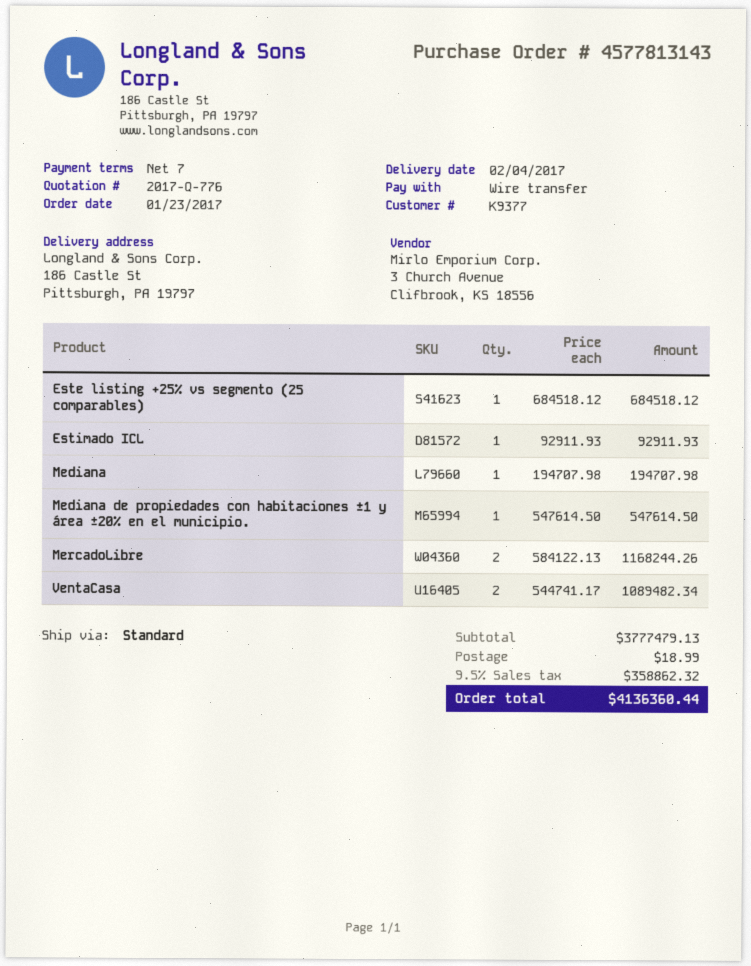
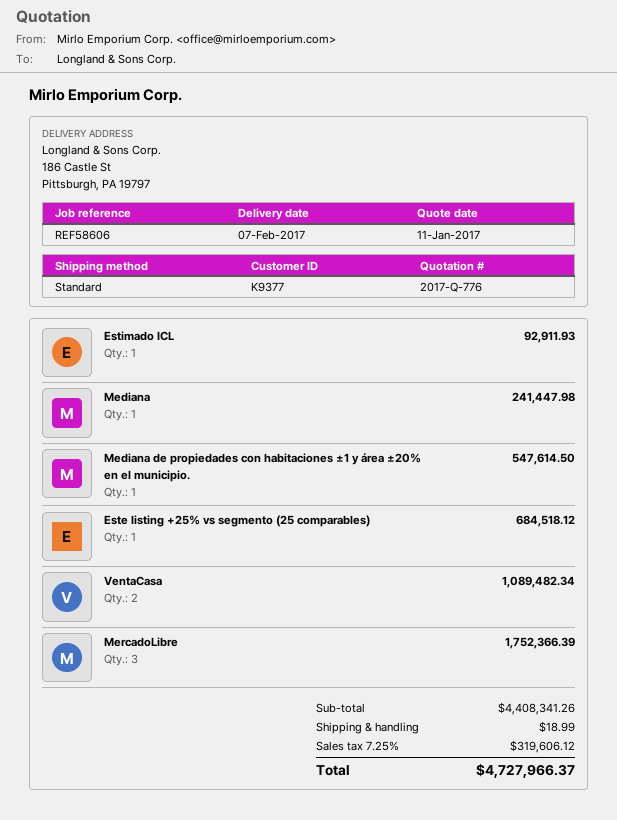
delivery date: 2017-02-04 -> 2017-02-07
Mediana: 1 for 194707.98 -> 1 for 241447.98
MercadoLibre: 2 for 1168244.26 -> 3 for 1752366.39
subtotal: 3777479.13 -> 4408341.26
tax: 9.5% = 358862.32 -> 7.25% = 319606.12
total: 4136360.44 -> 4727966.37

